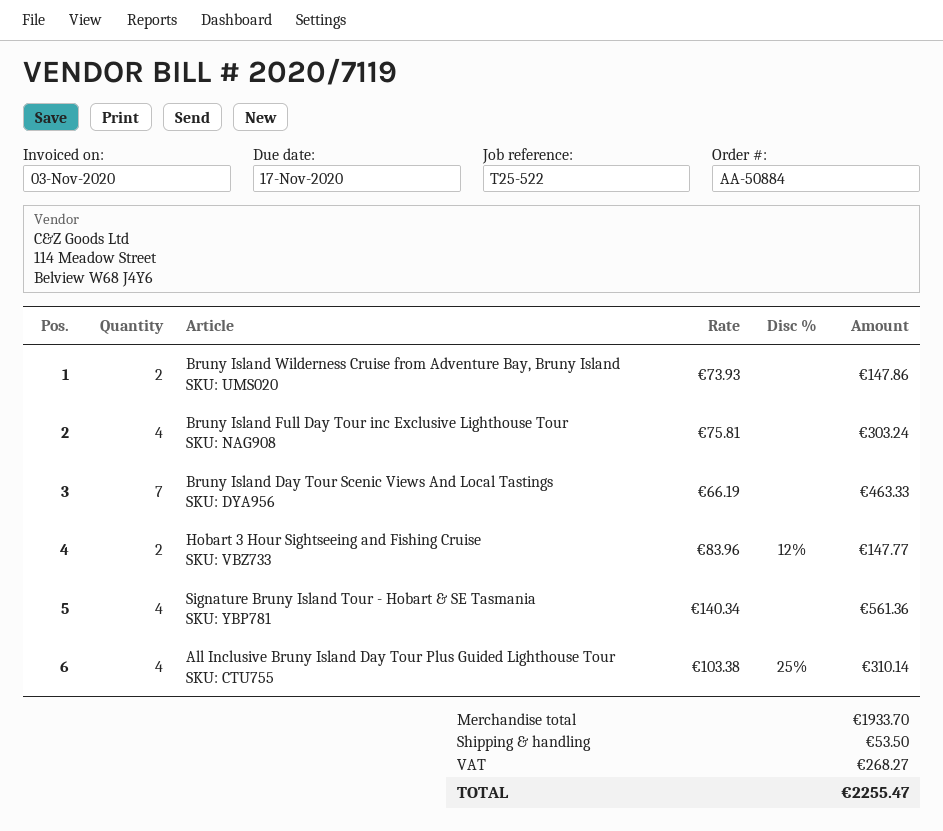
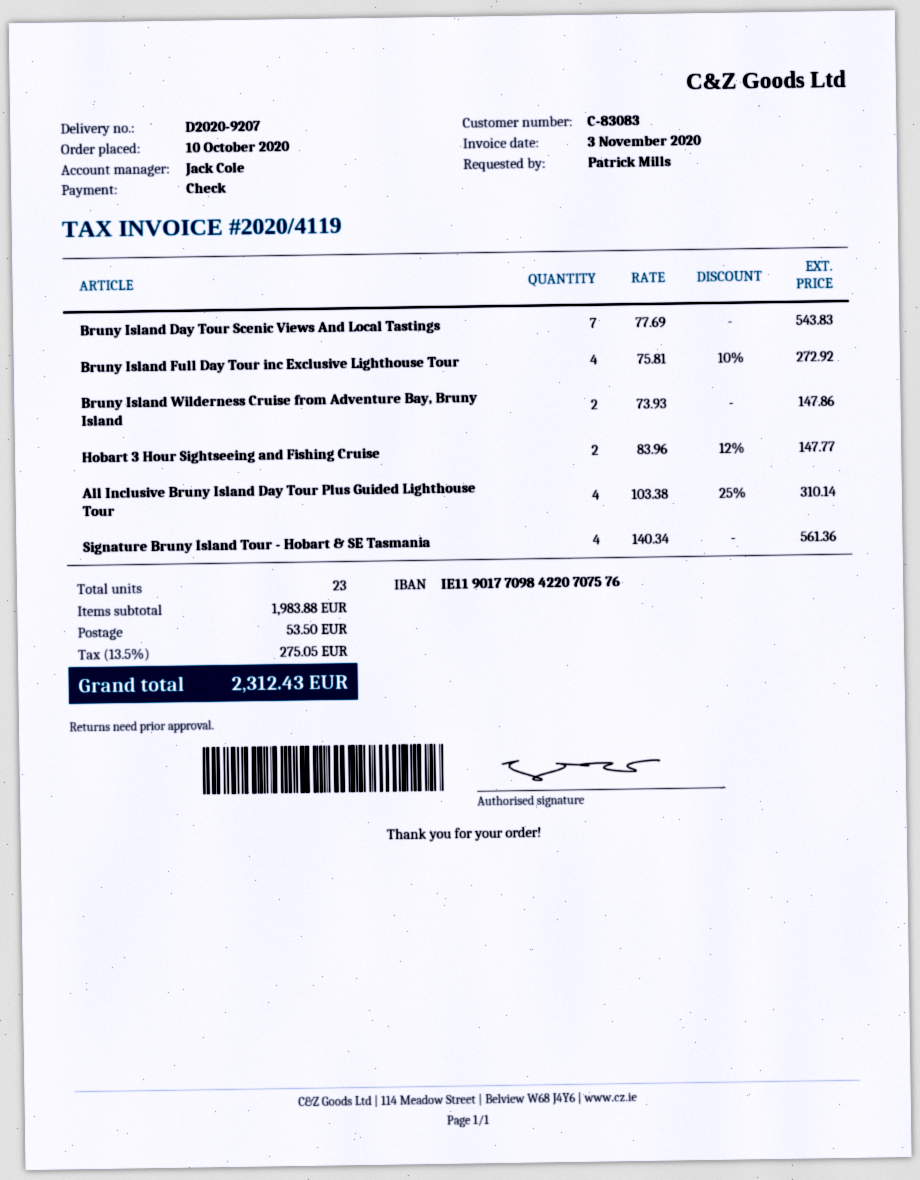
invoice number: 2020/7119 -> 2020/4119
Bruny Island Full Day Tour inc Exclusive Lighthouse Tour: 4 x 75.81 = 303.24 -> 4 x 75.81 - 10% = 272.92
Bruny Island Day Tour Scenic Views And Local Tastings: 7 x 66.19 = 463.33 -> 7 x 77.69 = 543.83
subtotal: 1933.70 -> 1983.88
tax: 268.27 -> 275.05
total: 2255.47 -> 2312.43

